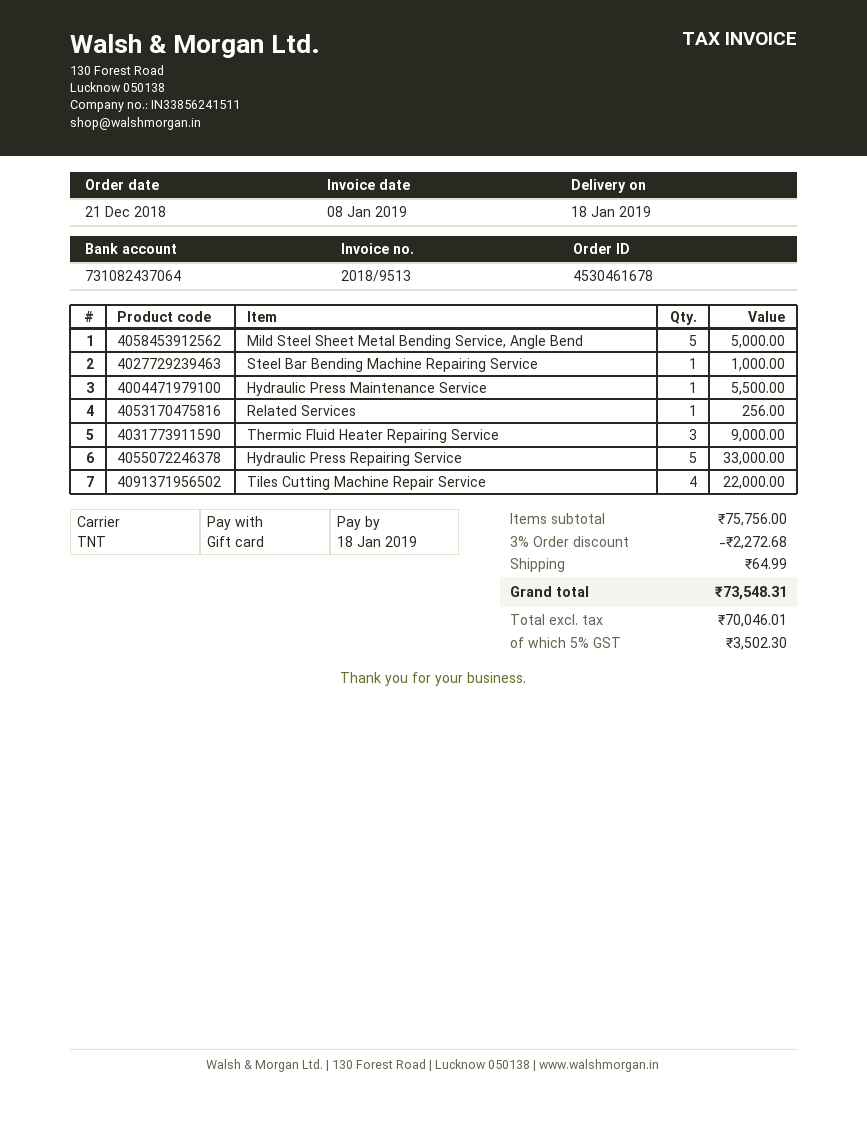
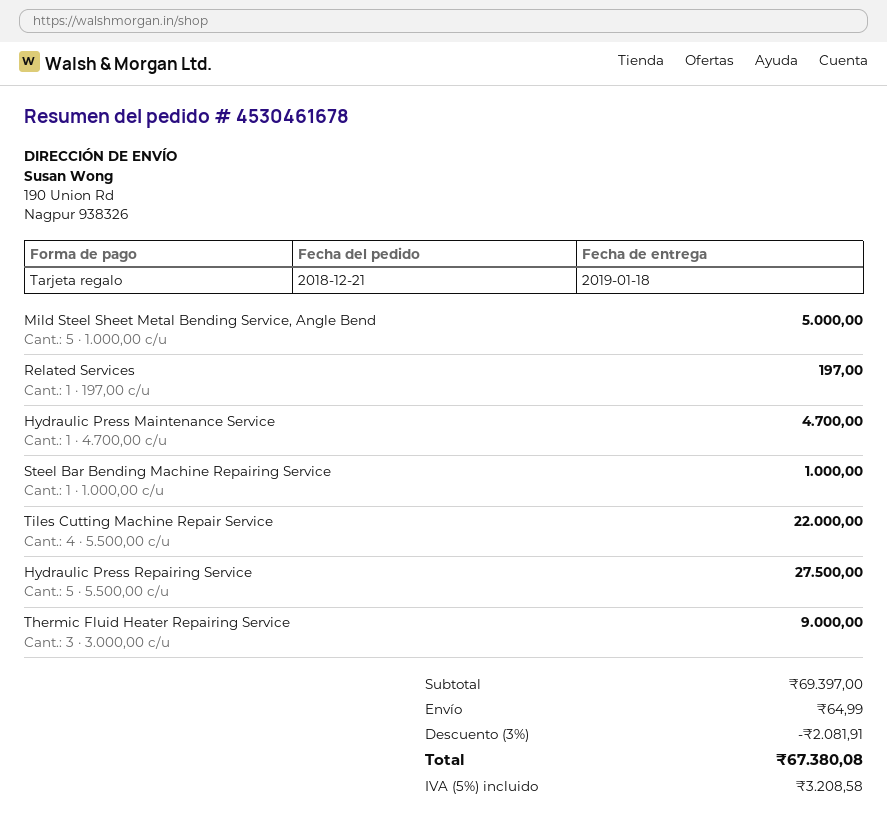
Hydraulic Press Maintenance Service: 1 for 5500.00 -> 1 for 4700.00
Related Services: 1 for 256.00 -> 1 for 197.00
Hydraulic Press Repairing Service: 5 for 33000.00 -> 5 for 27500.00
subtotal: 75756.00 -> 69397.00
discount: 3% = 2272.68 -> 3% = 2081.91
tax: 5% = 3502.30 -> 5% = 3208.58
total: 73548.31 -> 67380.08

